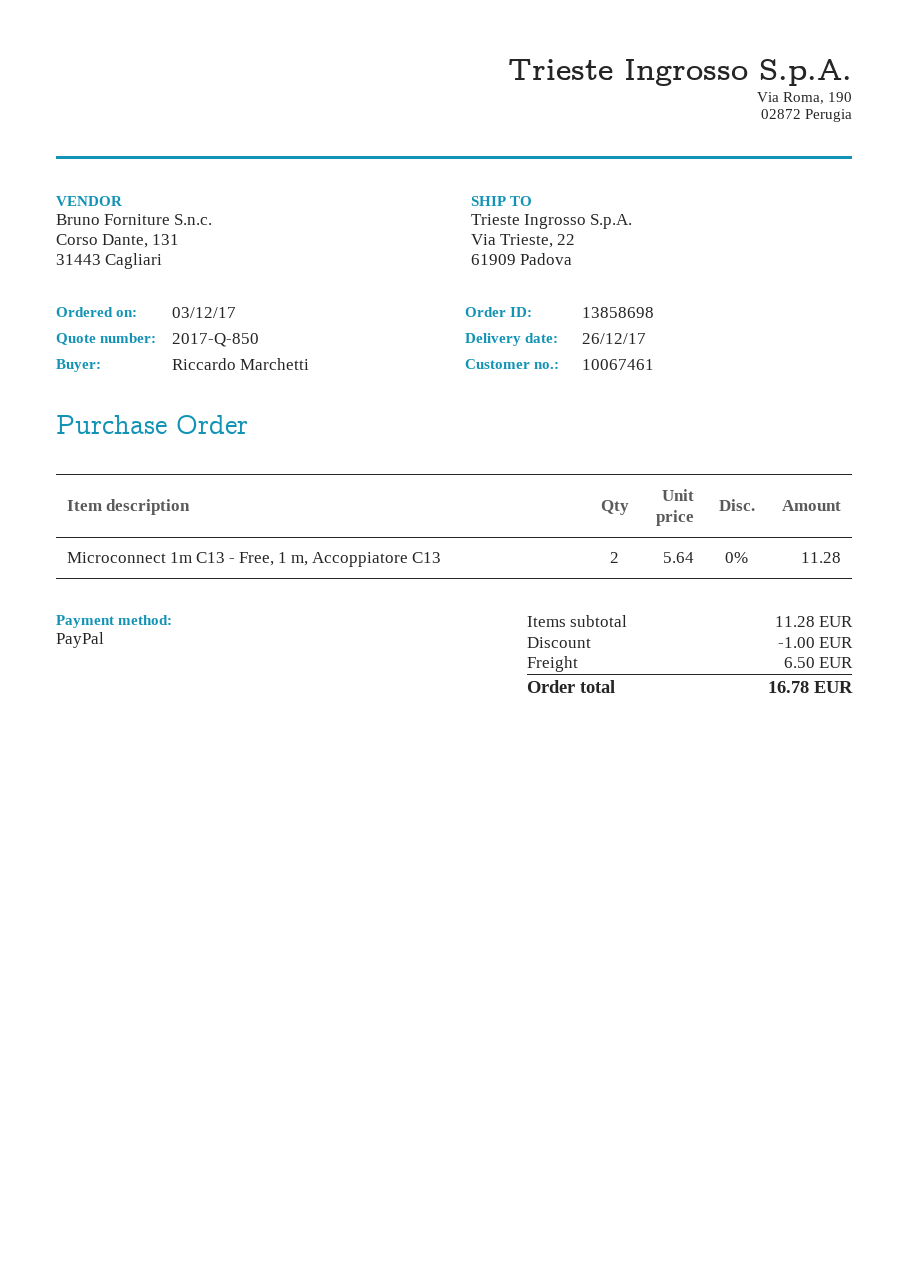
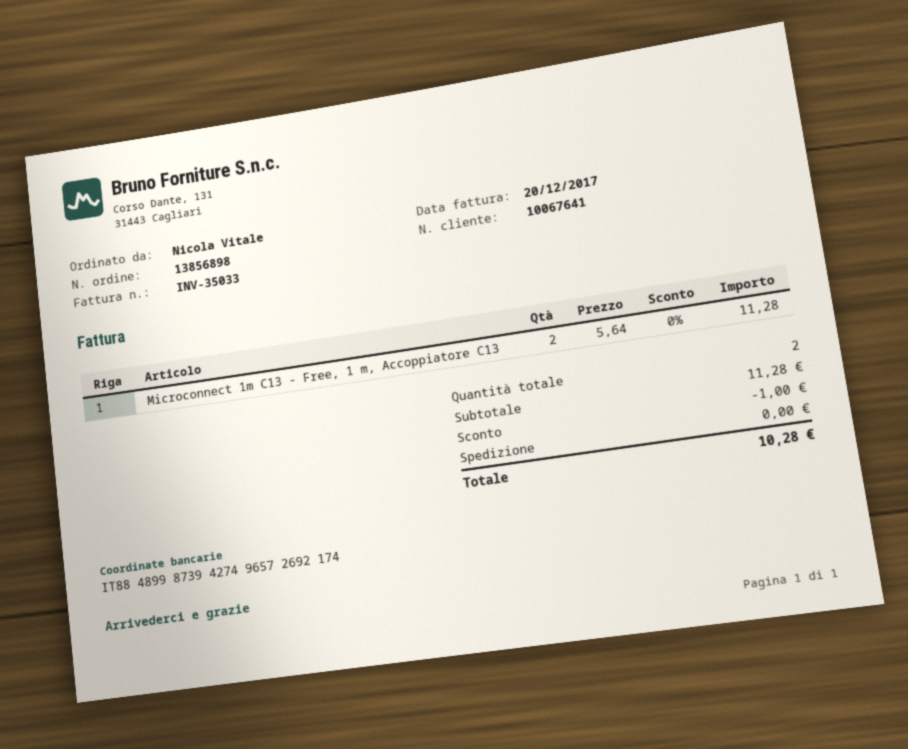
order number: 13858698 -> 13856898
customer number: 10067461 -> 10067641
ordered by: Riccardo Marchetti -> Nicola Vitale
shipping: 6.50 -> 0.00
total: 16.78 -> 10.28

